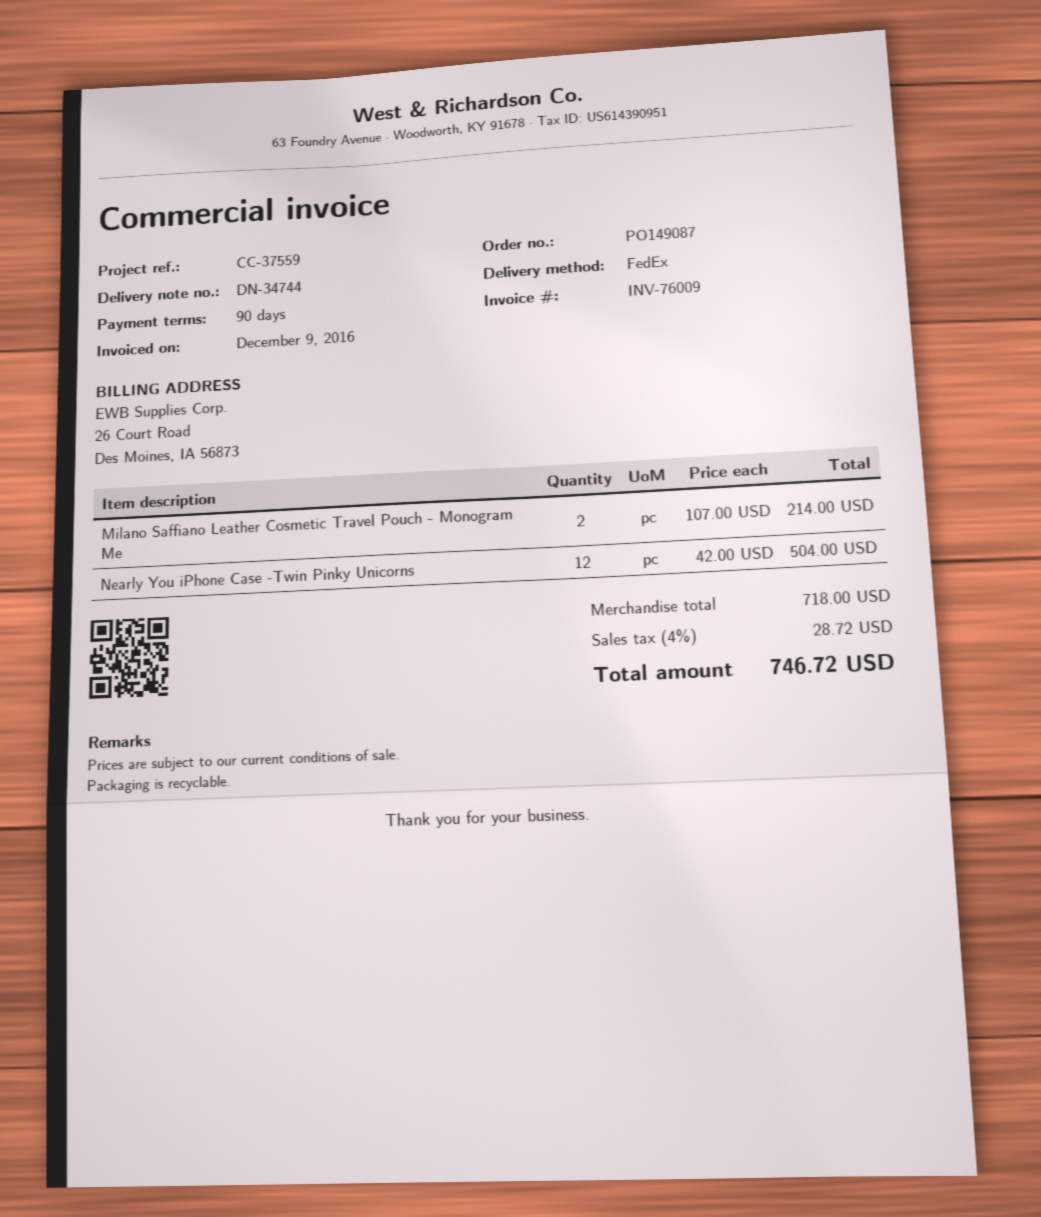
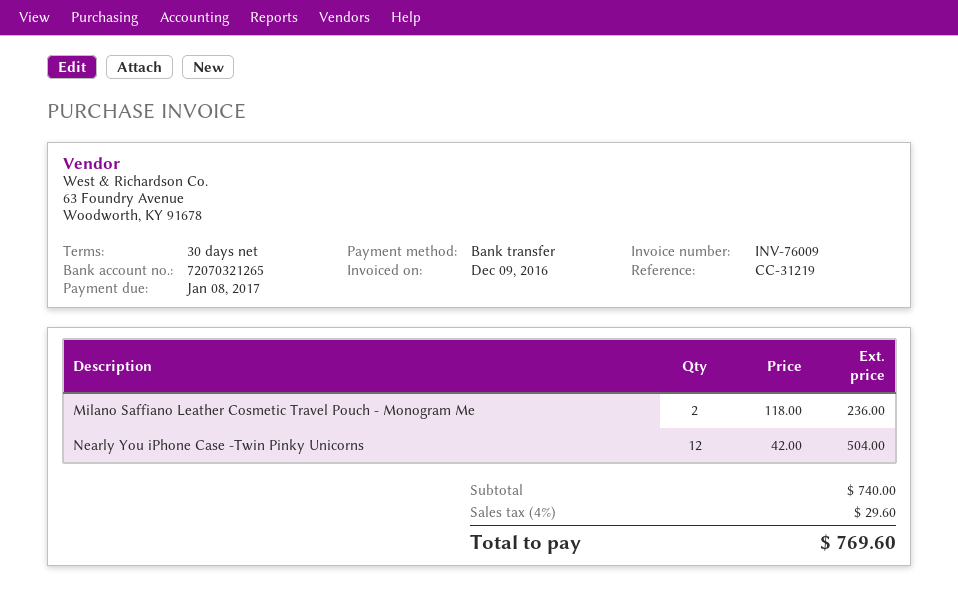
payment terms: 90 days -> 30 days
reference: CC-37559 -> CC-31219
Milano Saffiano Leather Cosmetic Travel Pouch - Monogram Me: 2 x 107.00 = 214.00 -> 2 x 118.00 = 236.00
subtotal: 718.00 -> 740.00
tax: 4% = 28.72 -> 4% = 29.60
total: 746.72 -> 769.60

